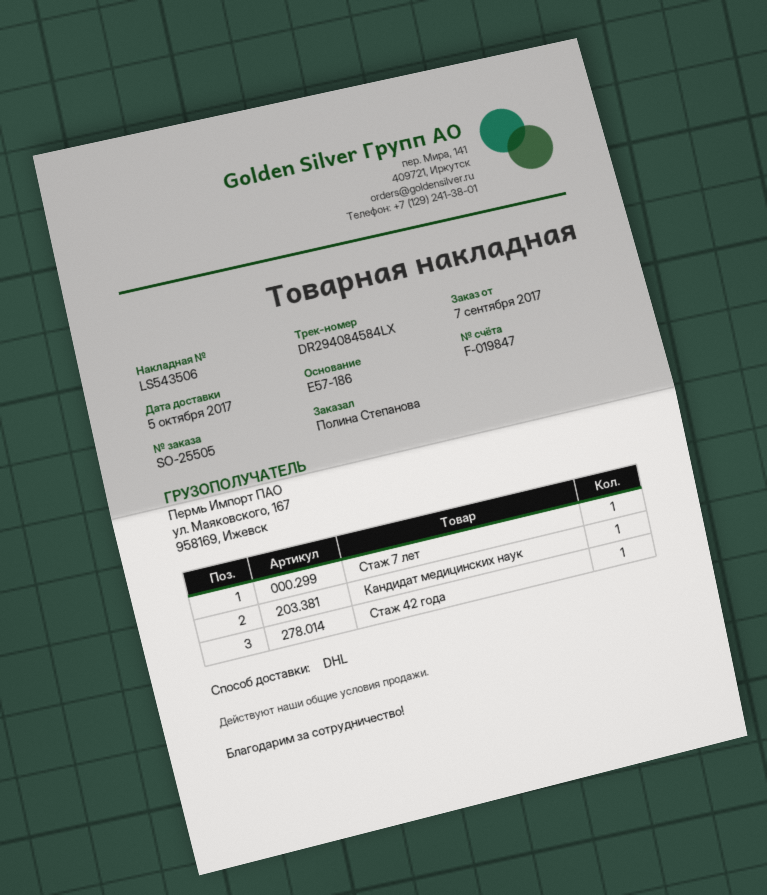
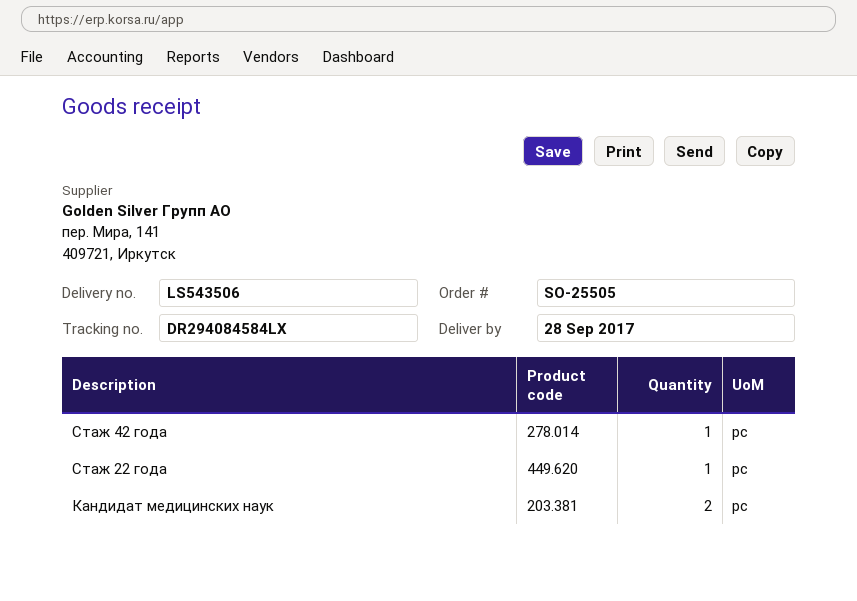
delivery date: 2017-10-05 -> 2017-09-28
Стаж 7 лет: 1 -> none
Кандидат медицинских наук: 1 -> 2
Стаж 22 года: none -> 1

